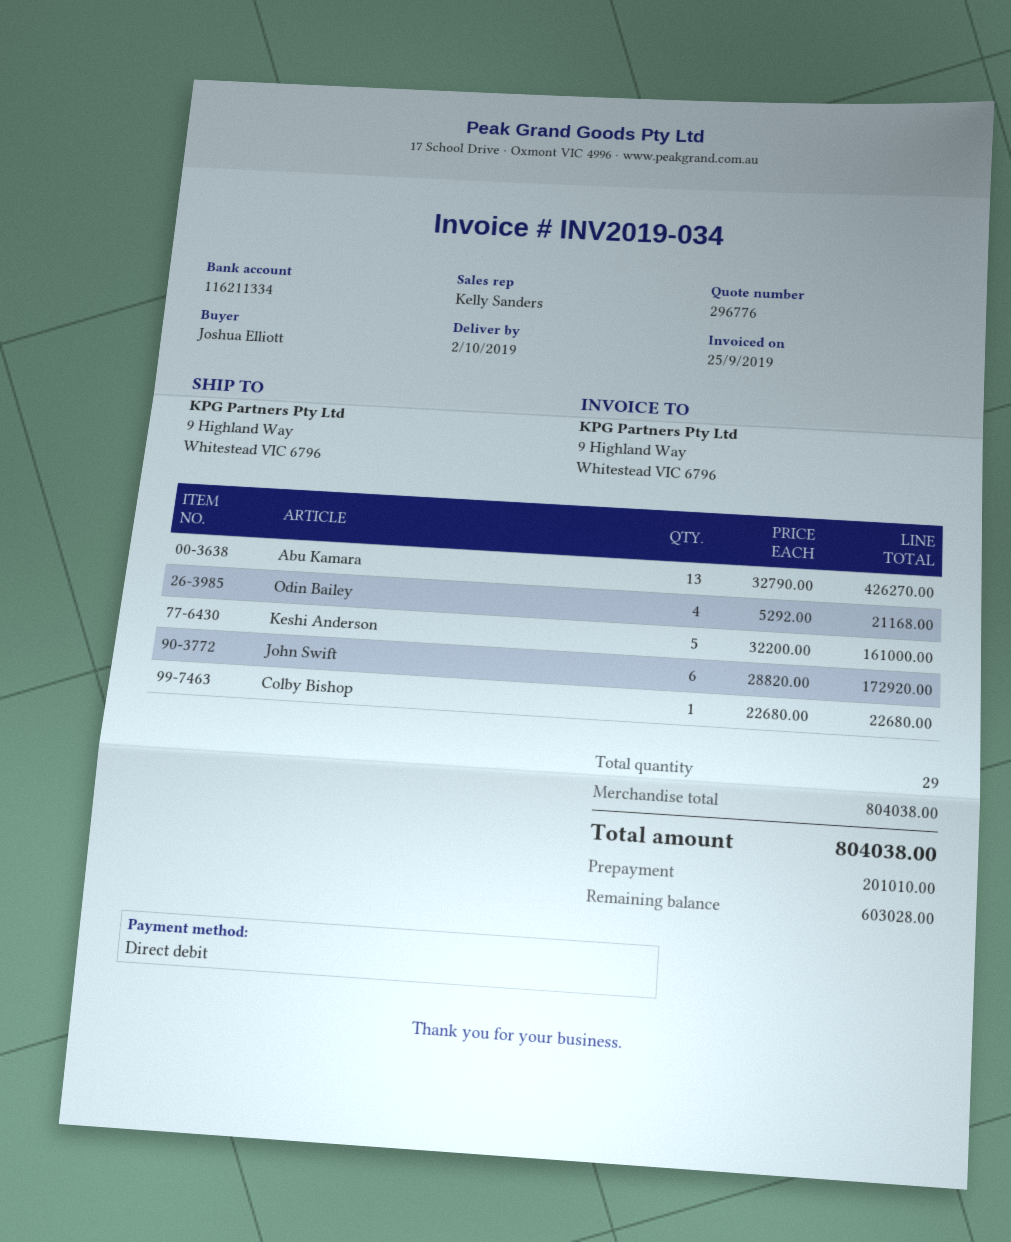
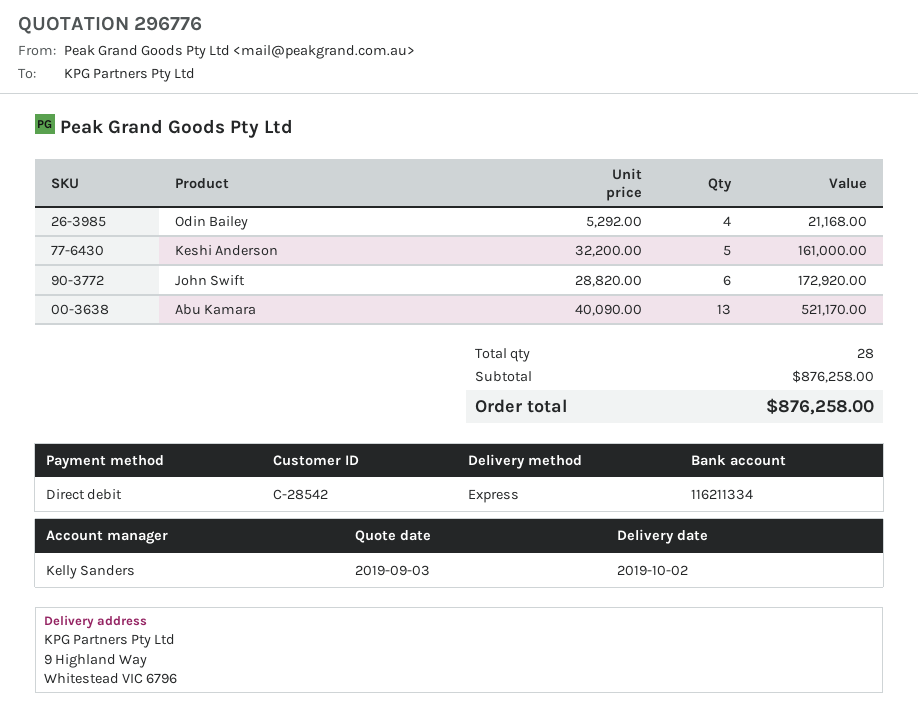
Abu Kamara: 13 x 32790.00 = 426270.00 -> 13 x 40090.00 = 521170.00
Colby Bishop: 1 x 22680.00 = 22680.00 -> none
total quantity: 29 -> 28
subtotal: 804038.00 -> 876258.00
total: 804038.00 -> 876258.00

